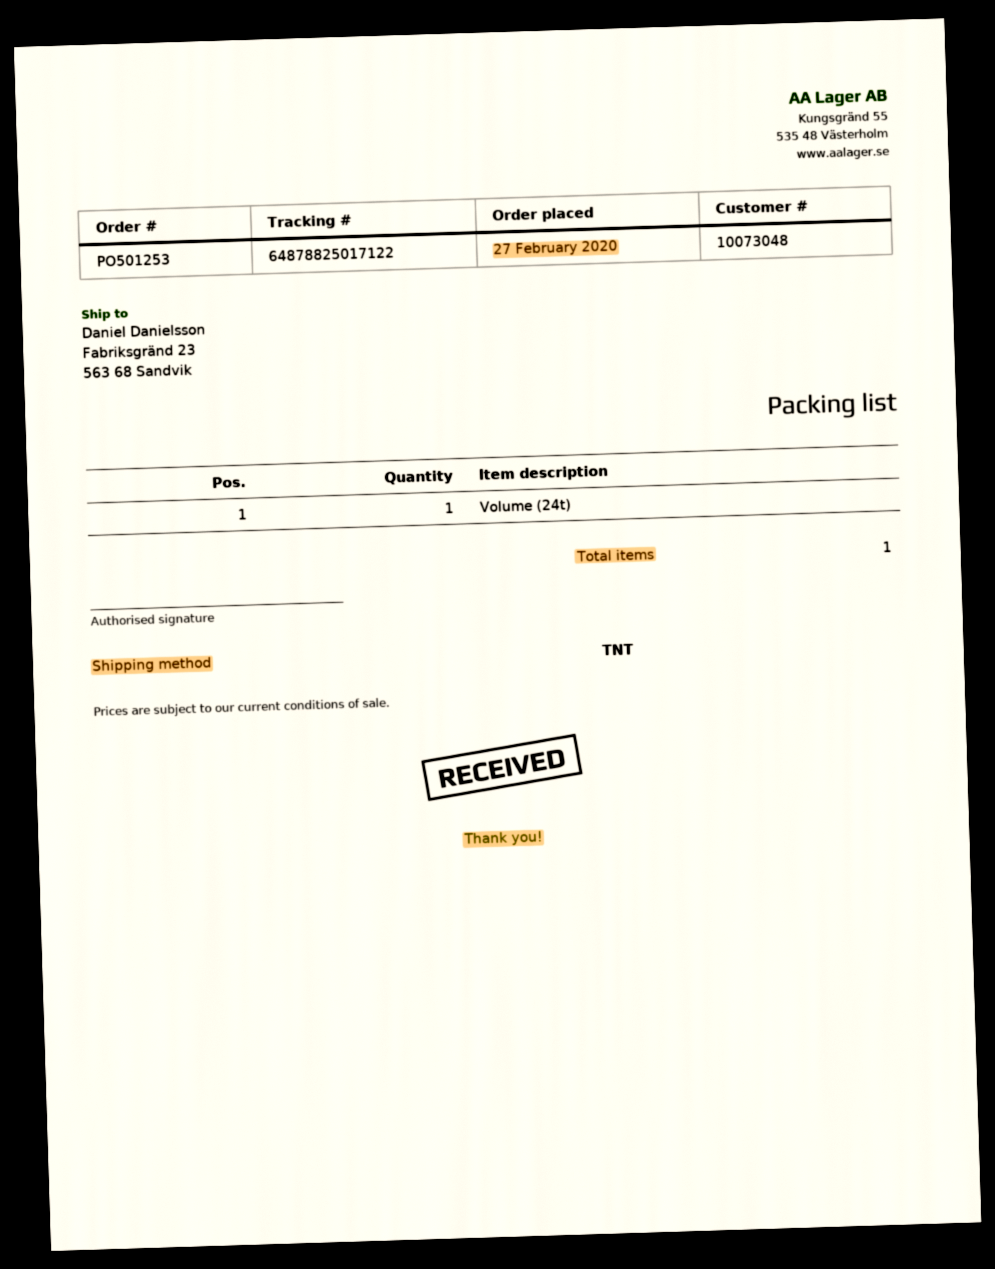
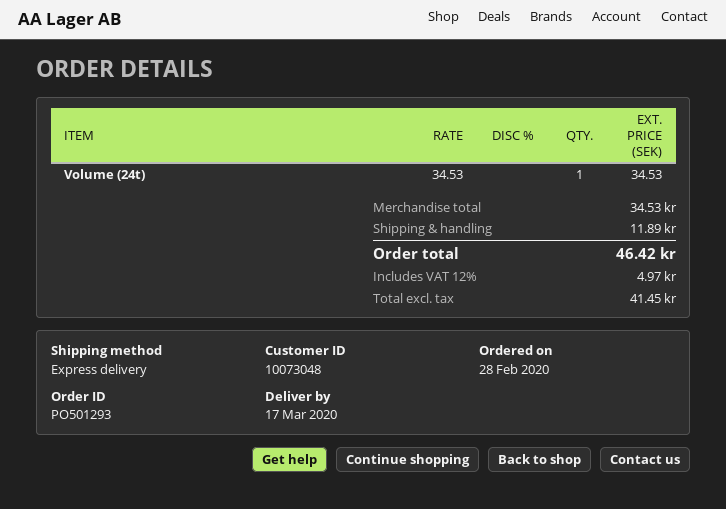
order number: PO501253 -> PO501293
order date: 2020-02-27 -> 2020-02-28
shipping method: TNT -> express

